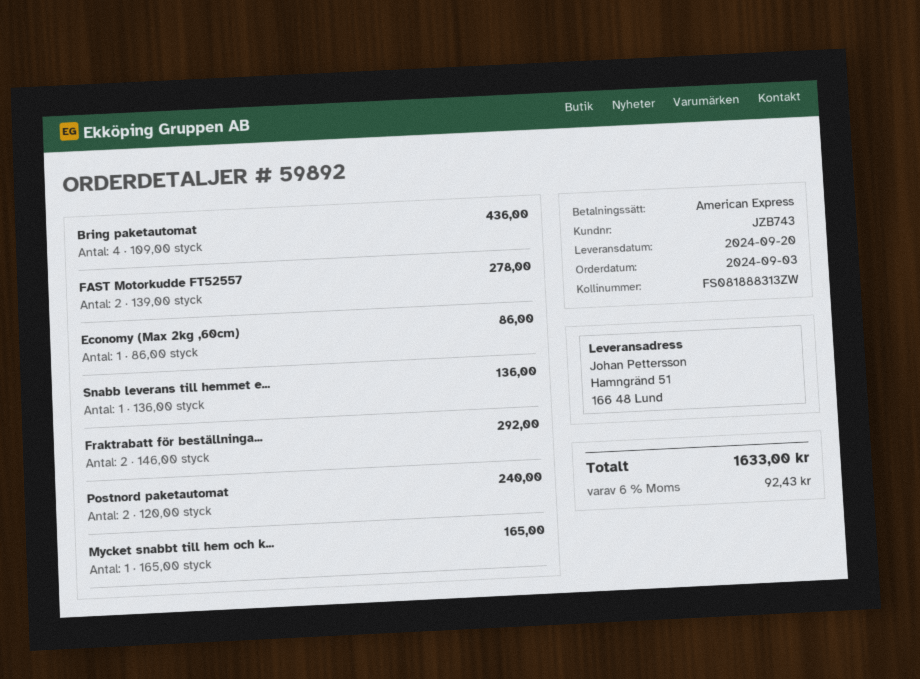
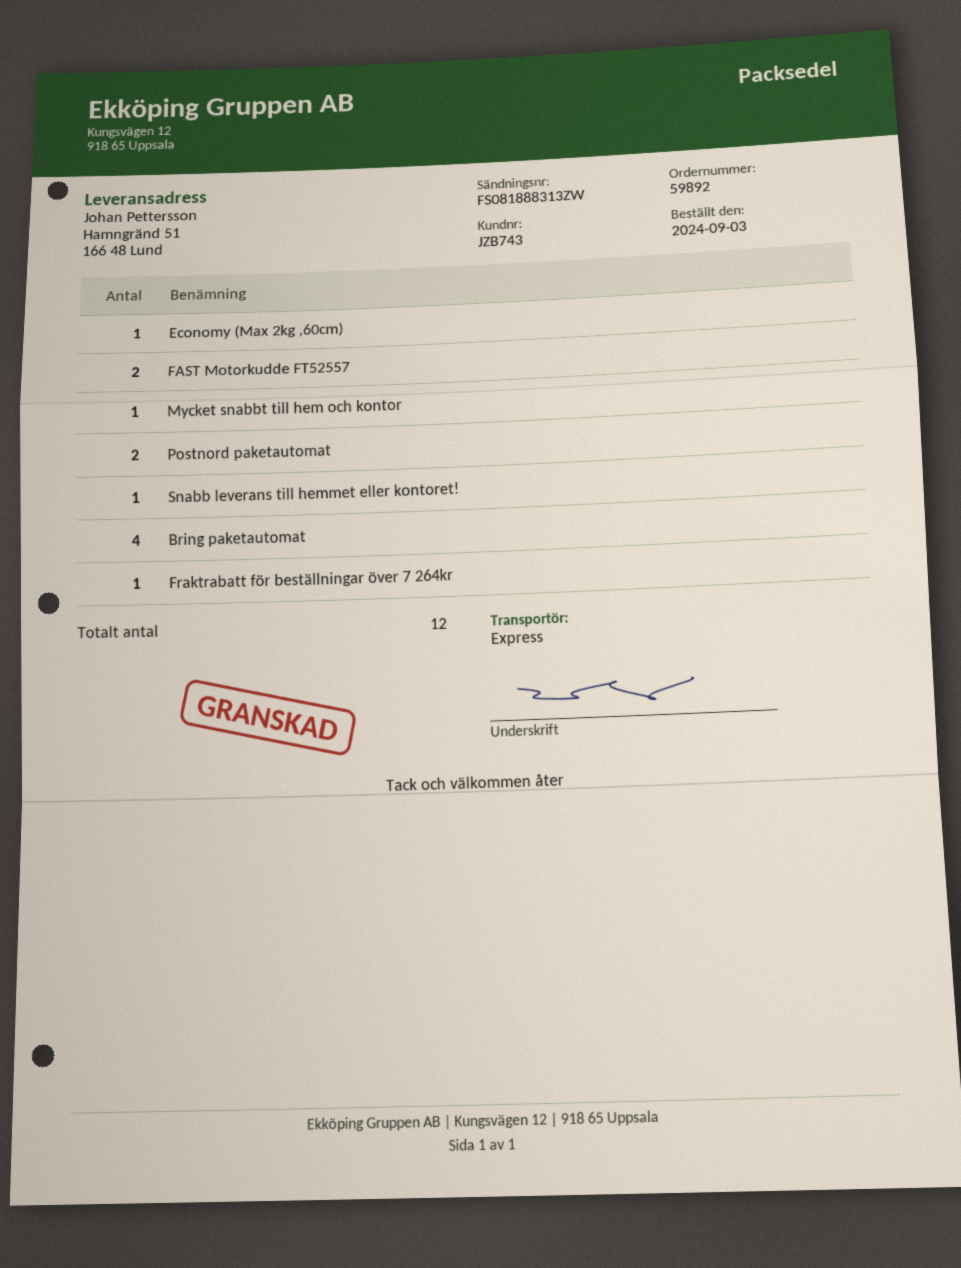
Fraktrabatt för beställninga...: 2 -> 1

